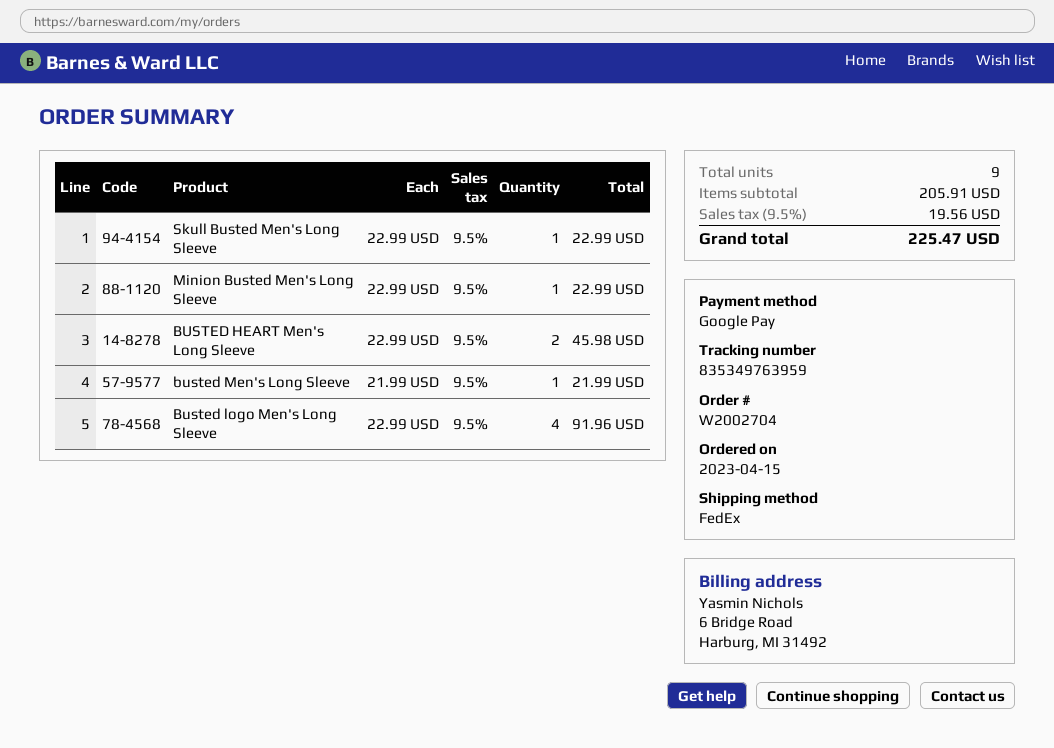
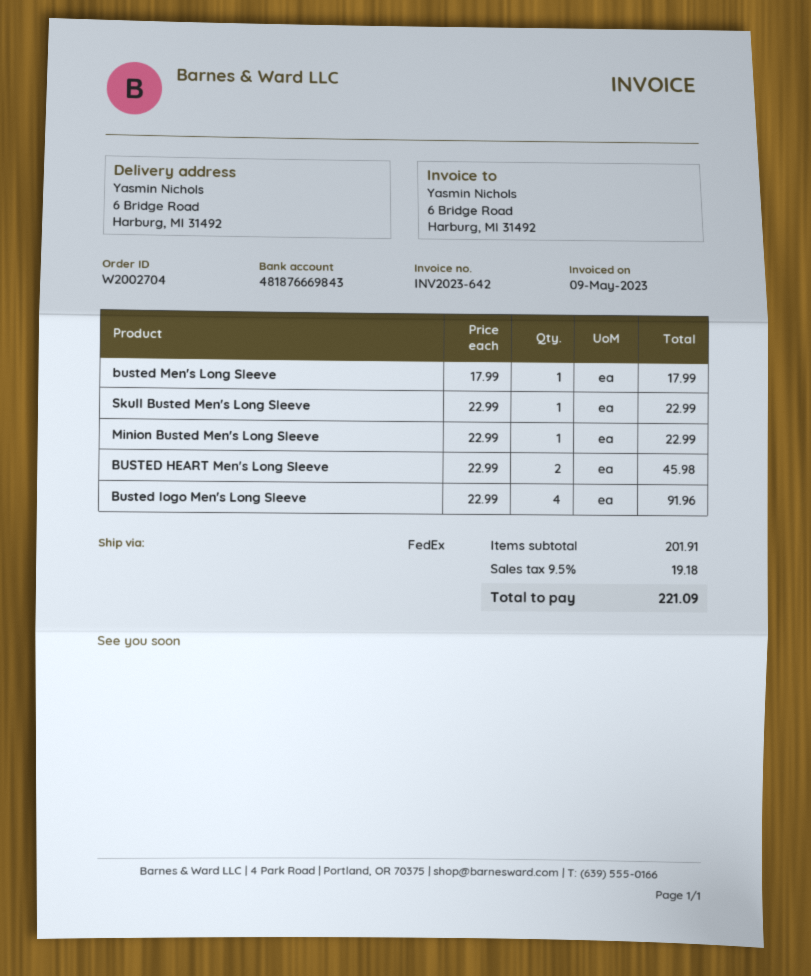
busted Men's Long Sleeve: 1 x 21.99 = 21.99 -> 1 x 17.99 = 17.99
subtotal: 205.91 -> 201.91
tax: 9.5% = 19.56 -> 9.5% = 19.18
total: 225.47 -> 221.09

